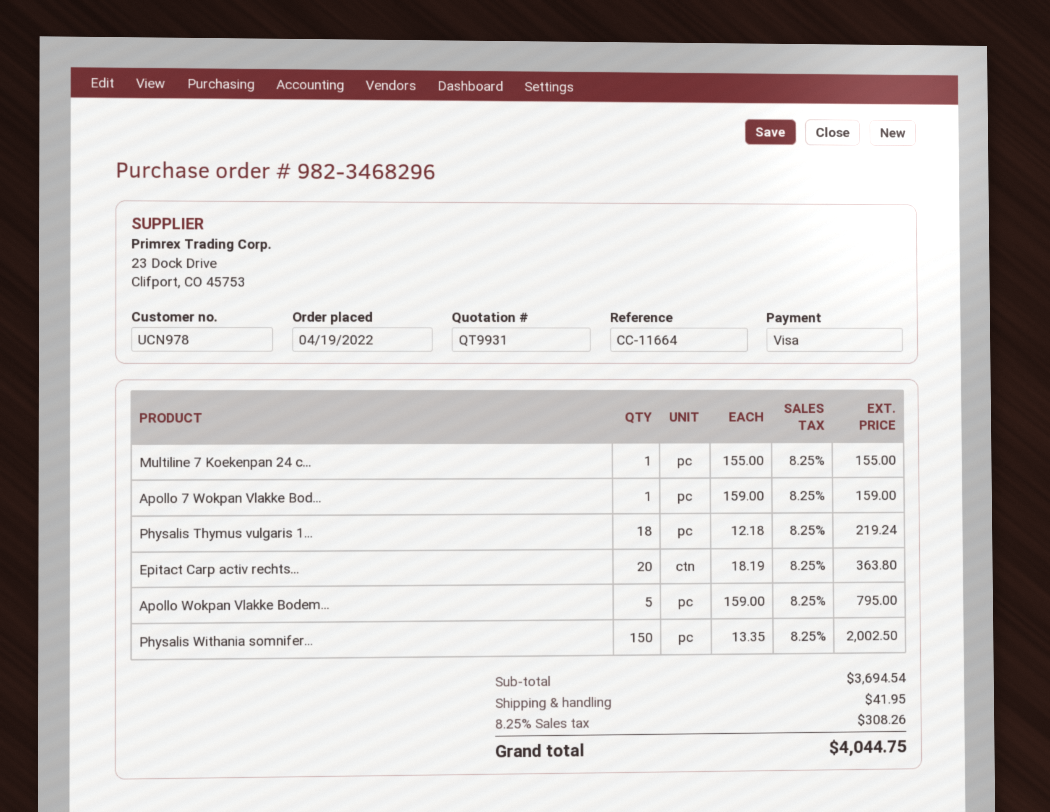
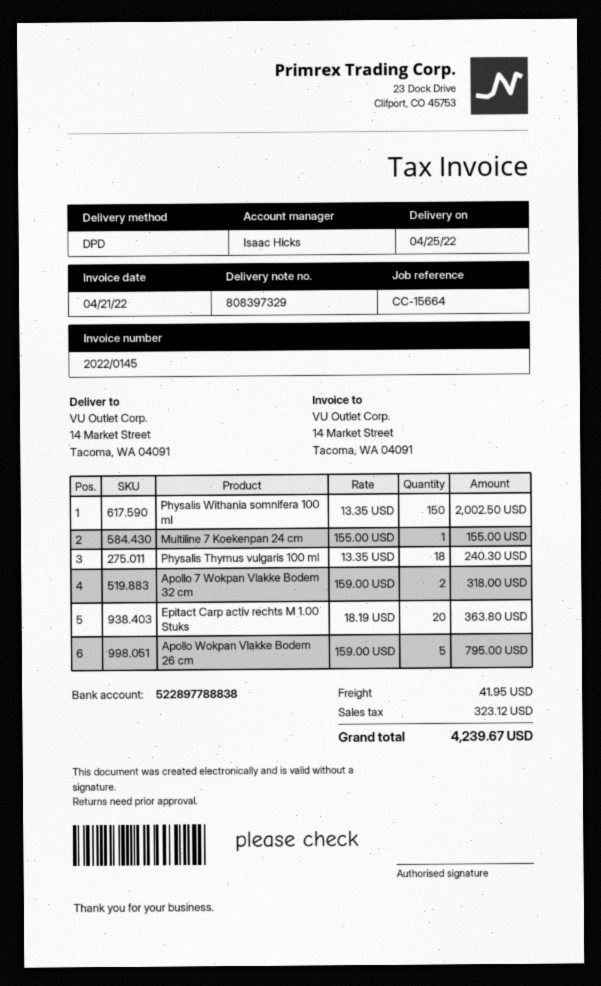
reference: CC-11664 -> CC-15664
Apollo 7 Wokpan Vlakke Bod...: 1 x 159.00 = 159.00 -> 2 x 159.00 = 318.00
Physalis Thymus vulgaris 1...: 18 x 12.18 = 219.24 -> 18 x 13.35 = 240.30
tax: 308.26 -> 323.12
total: 4044.75 -> 4239.67

